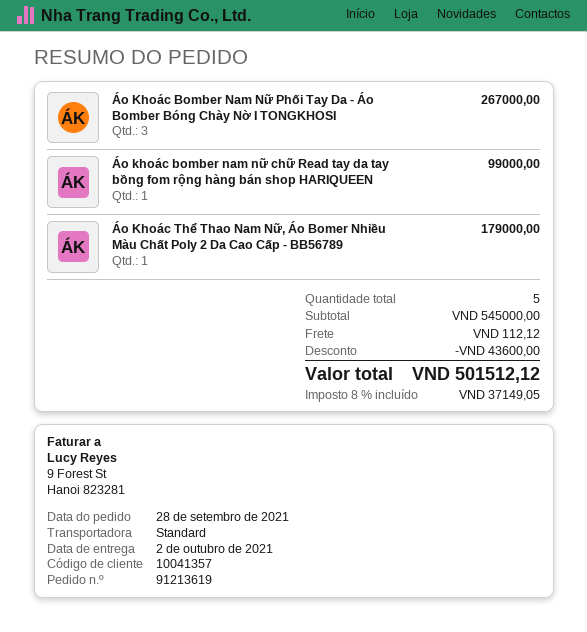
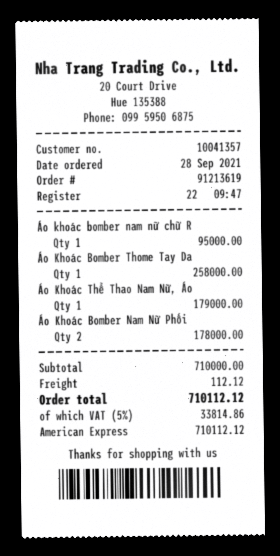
Áo Khoác Bomber Nam Nữ Phối Tay Da - Áo Bomber Bóng Chày Nờ I TONGKHOSI: 3 for 267000.00 -> 2 for 178000.00
Áo khoác bomber nam nữ chữ Read tay da tay bồng fom rộng hàng bán shop HARIQUEEN: 1 for 99000.00 -> 1 for 95000.00
Áo Khoác Bomber Thome Tay Da: none -> 1 for 258000.00
subtotal: 545000.00 -> 710000.00
discount: 43600.00 -> none
tax: 8% = 37149.05 -> 5% = 33814.86
total: 501512.12 -> 710112.12

